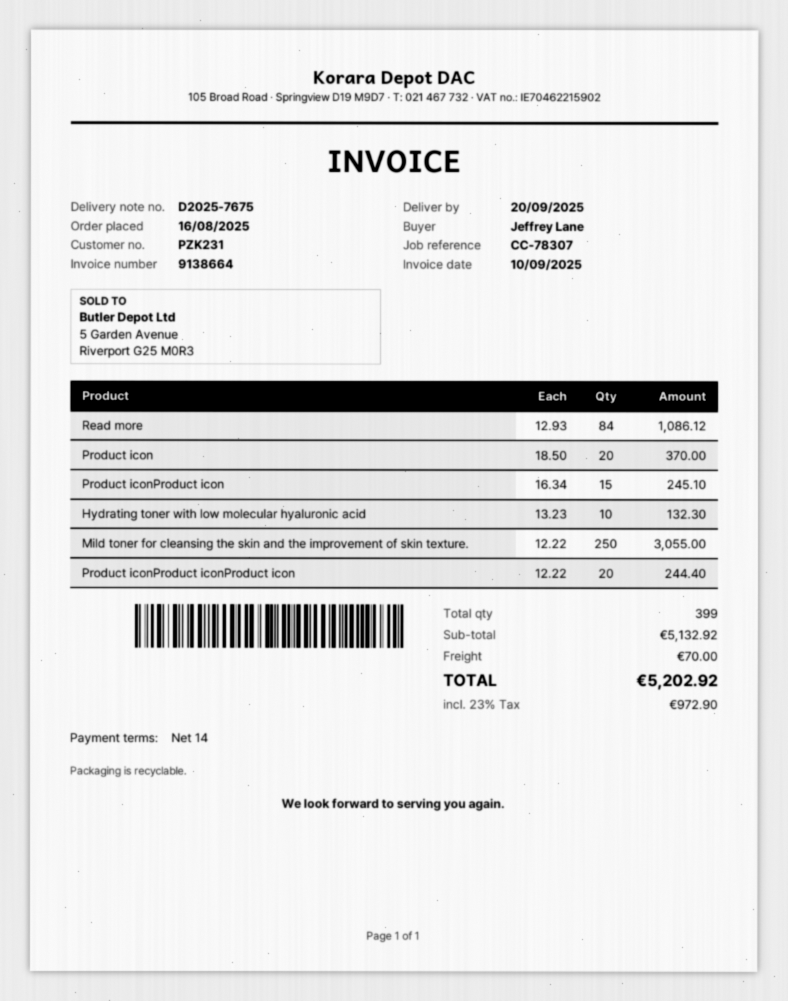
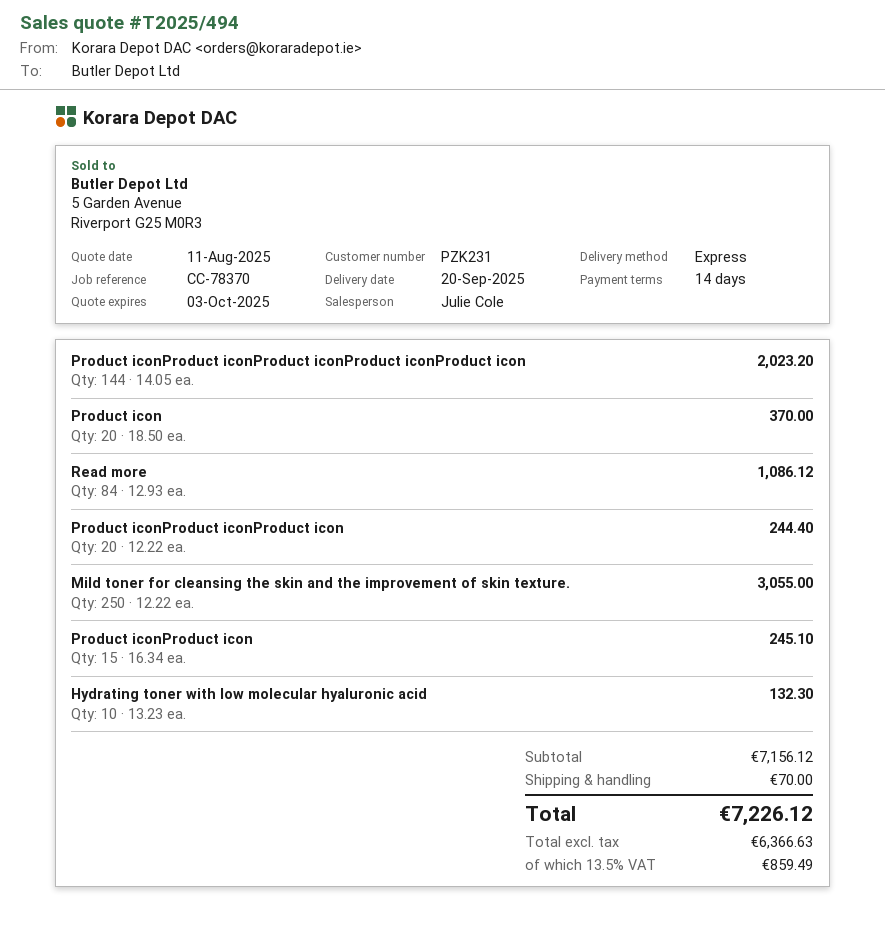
reference: CC-78307 -> CC-78370
Product iconProduct iconProduct iconProduct iconProduct icon: none -> 144 x 14.05 = 2023.20
subtotal: 5132.92 -> 7156.12
tax: 23% = 972.90 -> 13.5% = 859.49
total: 5202.92 -> 7226.12

